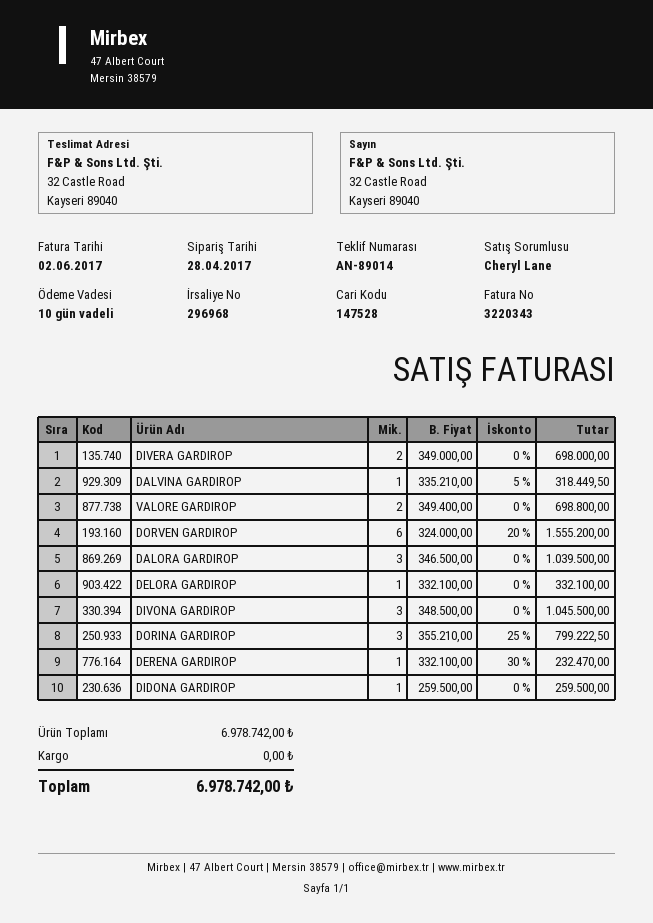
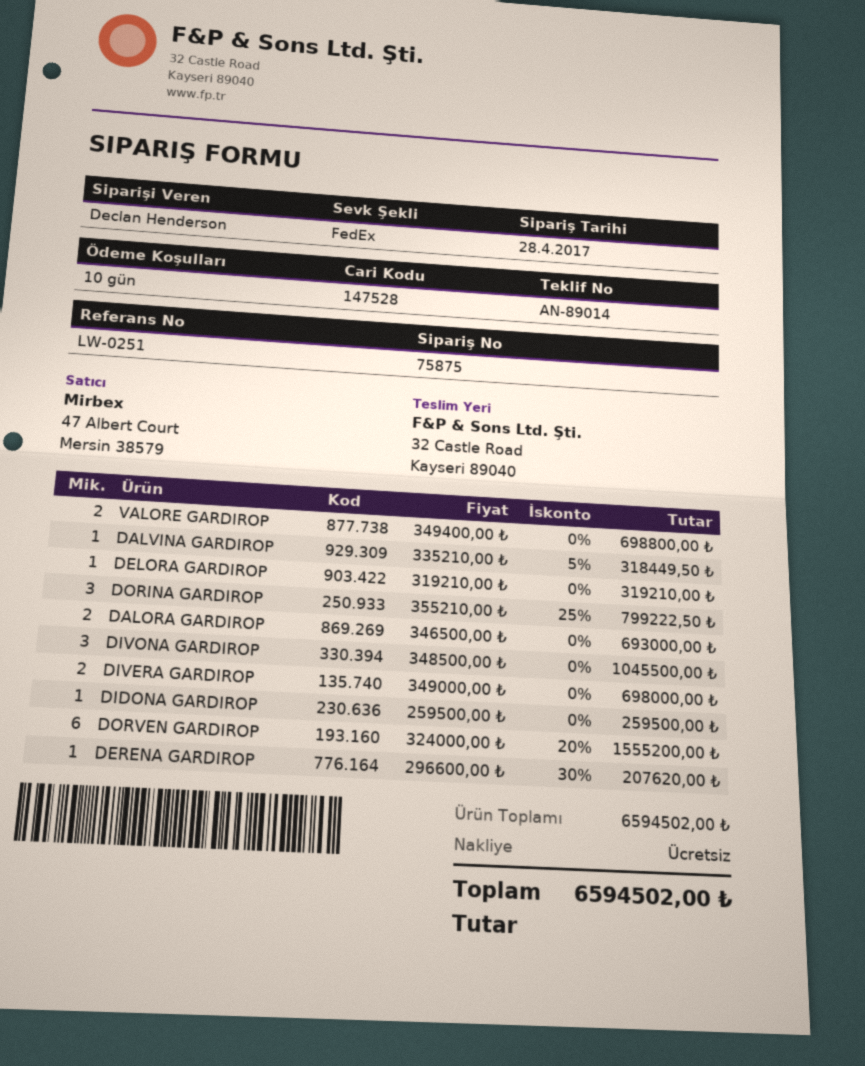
DALORA GARDIROP: 3 x 346500.00 = 1039500.00 -> 2 x 346500.00 = 693000.00
DELORA GARDIROP: 1 x 332100.00 = 332100.00 -> 1 x 319210.00 = 319210.00
DERENA GARDIROP: 1 x 332100.00 - 30% = 232470.00 -> 1 x 296600.00 - 30% = 207620.00
subtotal: 6978742.00 -> 6594502.00
total: 6978742.00 -> 6594502.00

